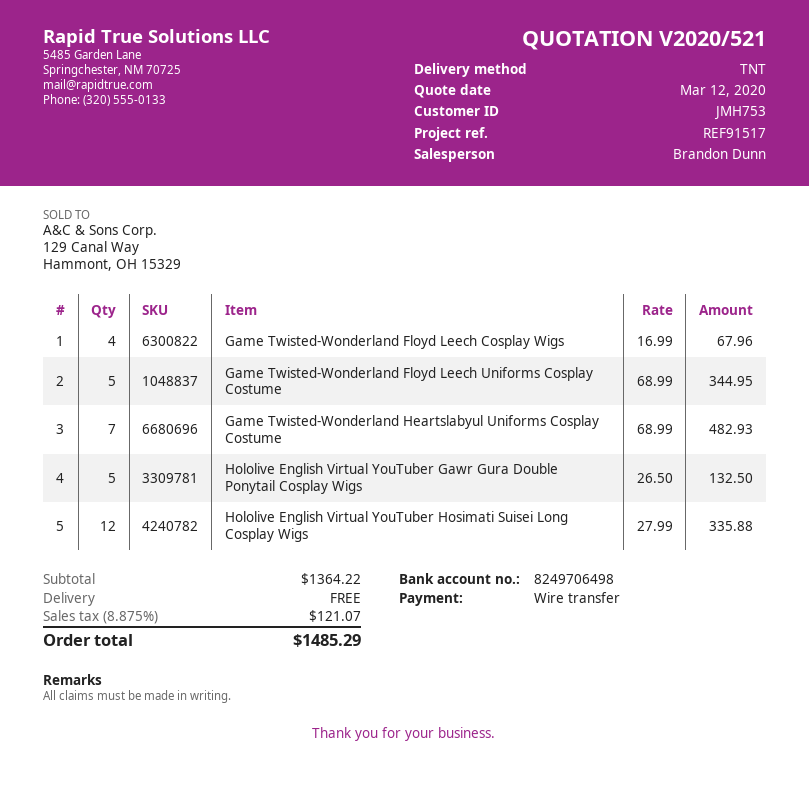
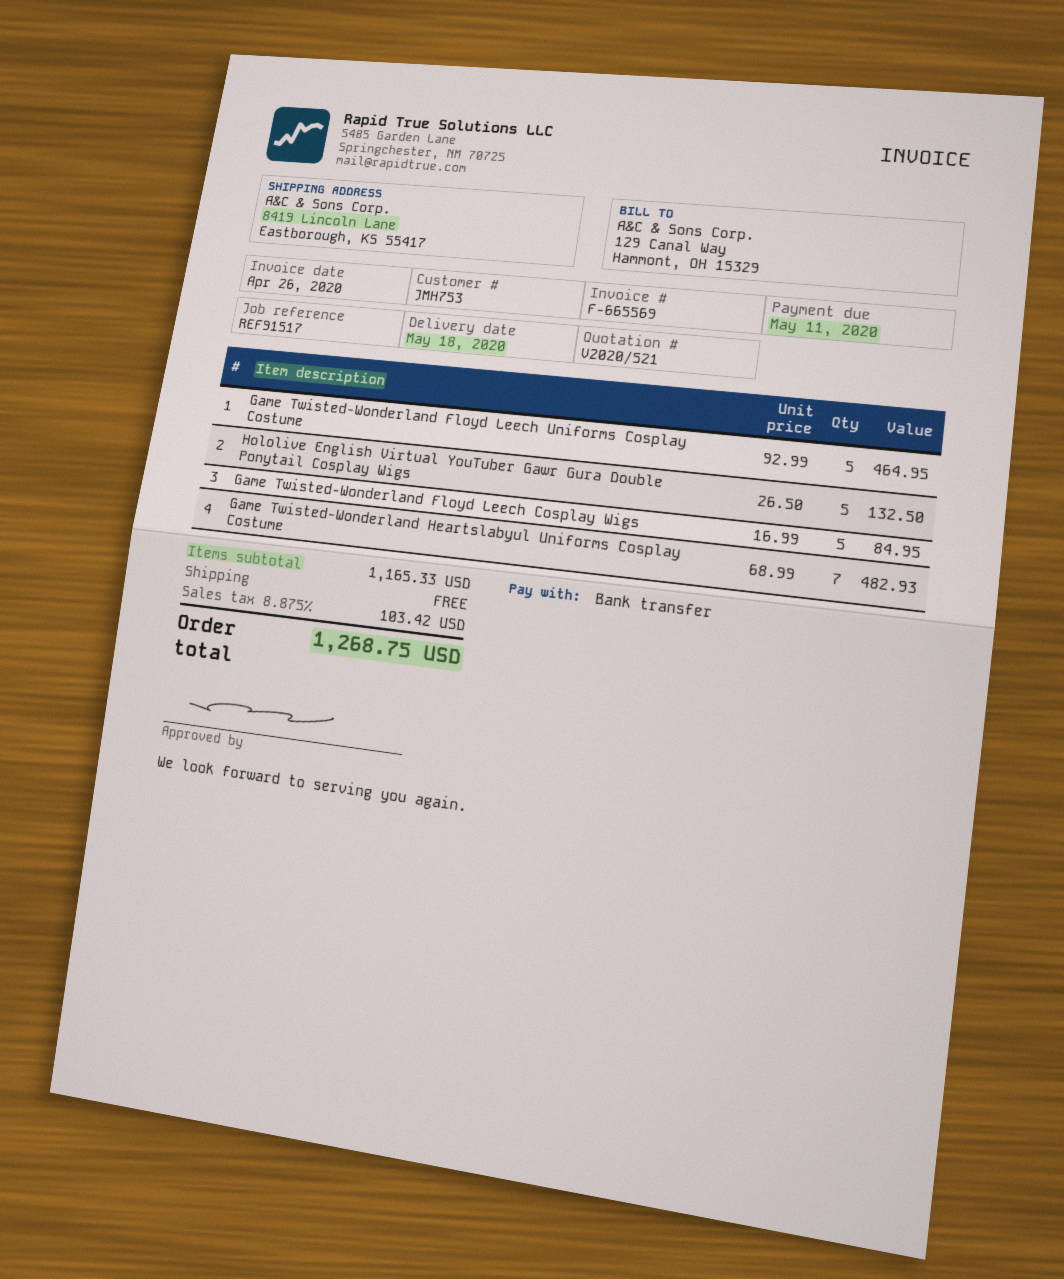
Game Twisted-Wonderland Floyd Leech Cosplay Wigs: 4 x 16.99 = 67.96 -> 5 x 16.99 = 84.95
Game Twisted-Wonderland Floyd Leech Uniforms Cosplay Costume: 5 x 68.99 = 344.95 -> 5 x 92.99 = 464.95
Hololive English Virtual YouTuber Hosimati Suisei Long Cosplay Wigs: 12 x 27.99 = 335.88 -> none
subtotal: 1364.22 -> 1165.33
tax: 8.875% = 121.07 -> 8.875% = 103.42
total: 1485.29 -> 1268.75

